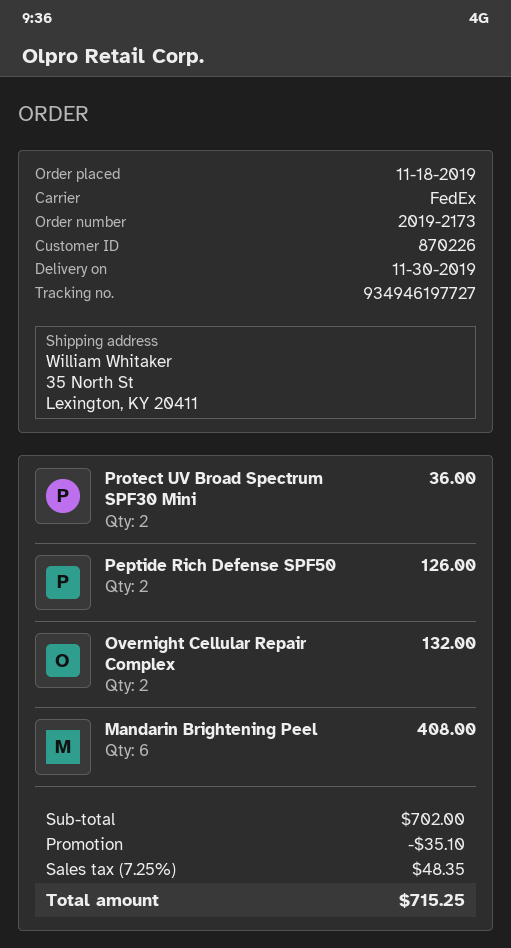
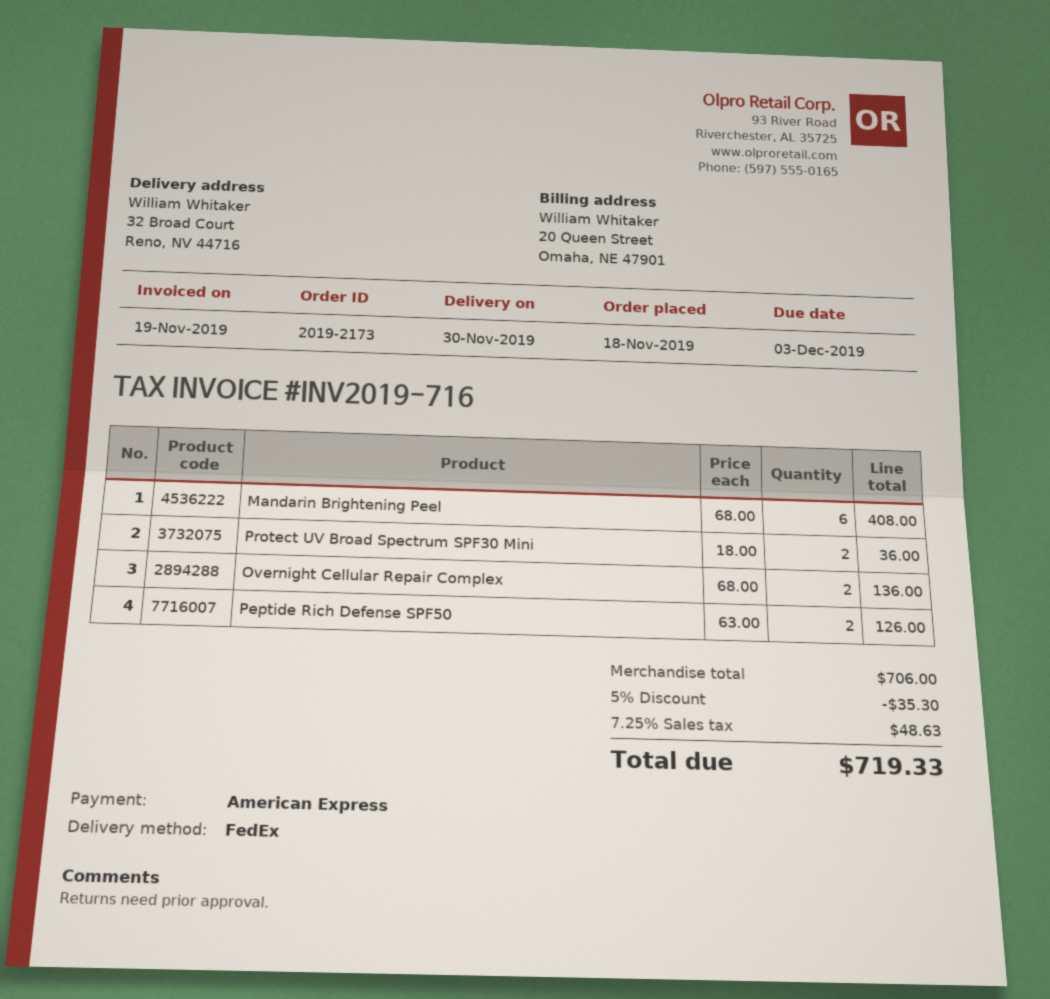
ship to: 35 North St, Lexington, KY 20411 -> 32 Broad Court, Reno, NV 44716
Overnight Cellular Repair Complex: 2 for 132.00 -> 2 for 136.00
subtotal: 702.00 -> 706.00
discount: 35.10 -> 35.30
tax: 7.25% = 48.35 -> 7.25% = 48.63
total: 715.25 -> 719.33

